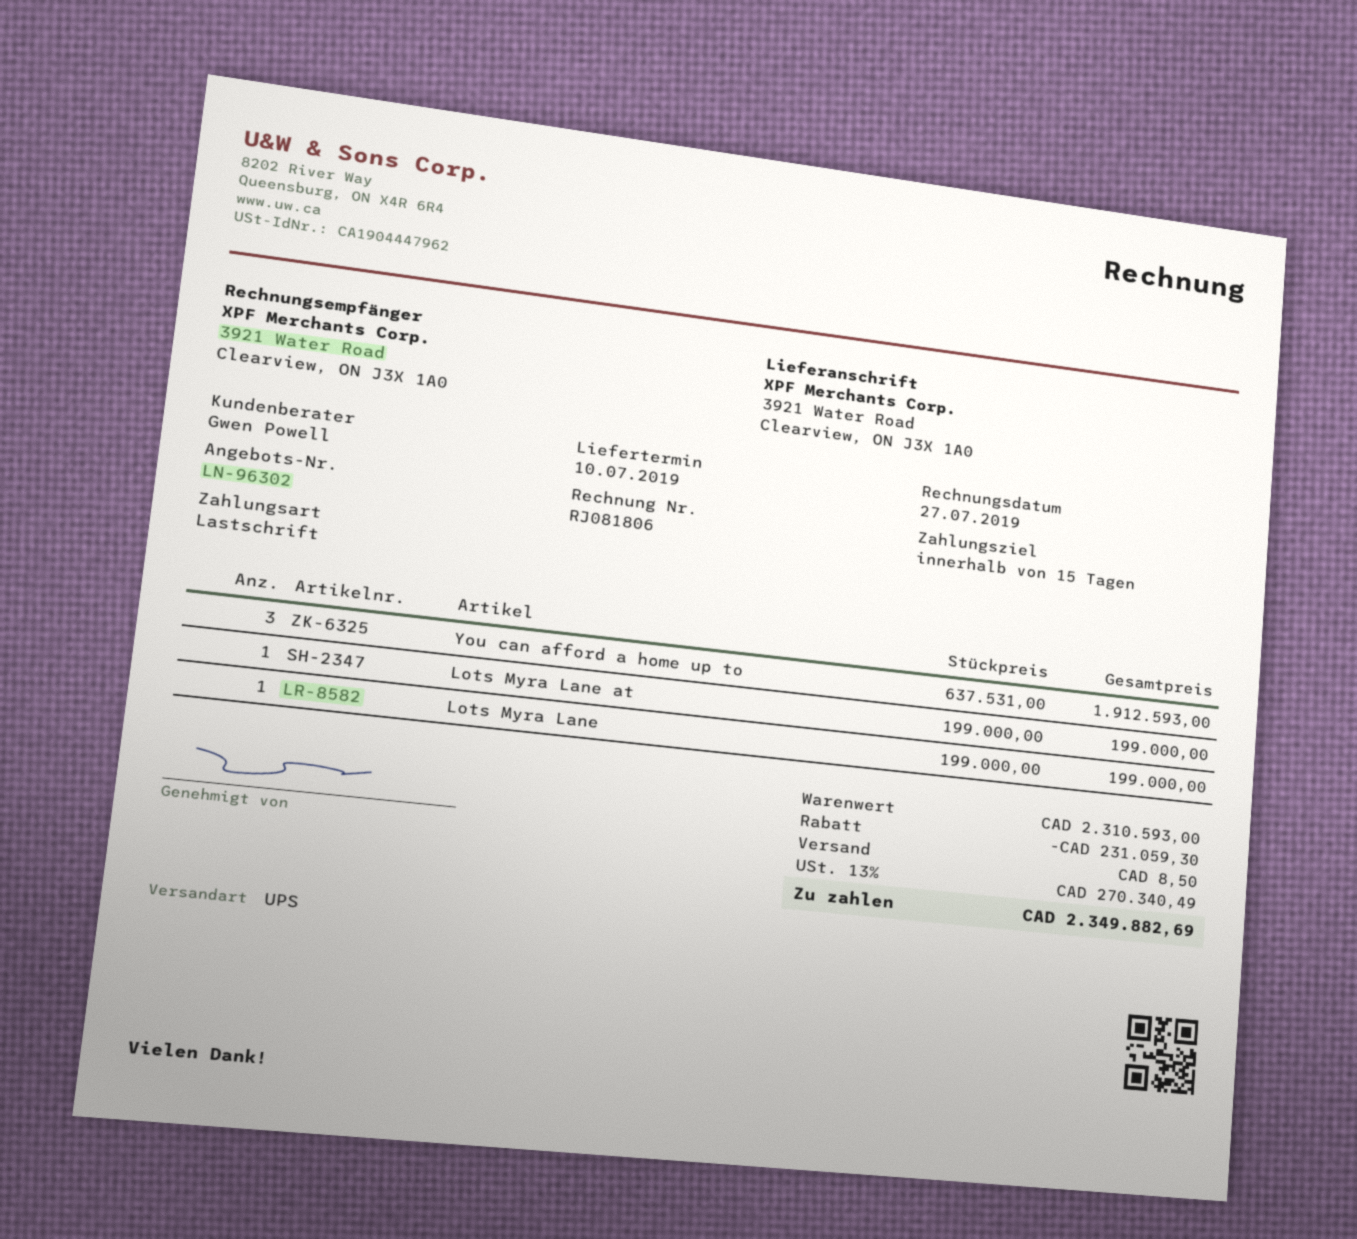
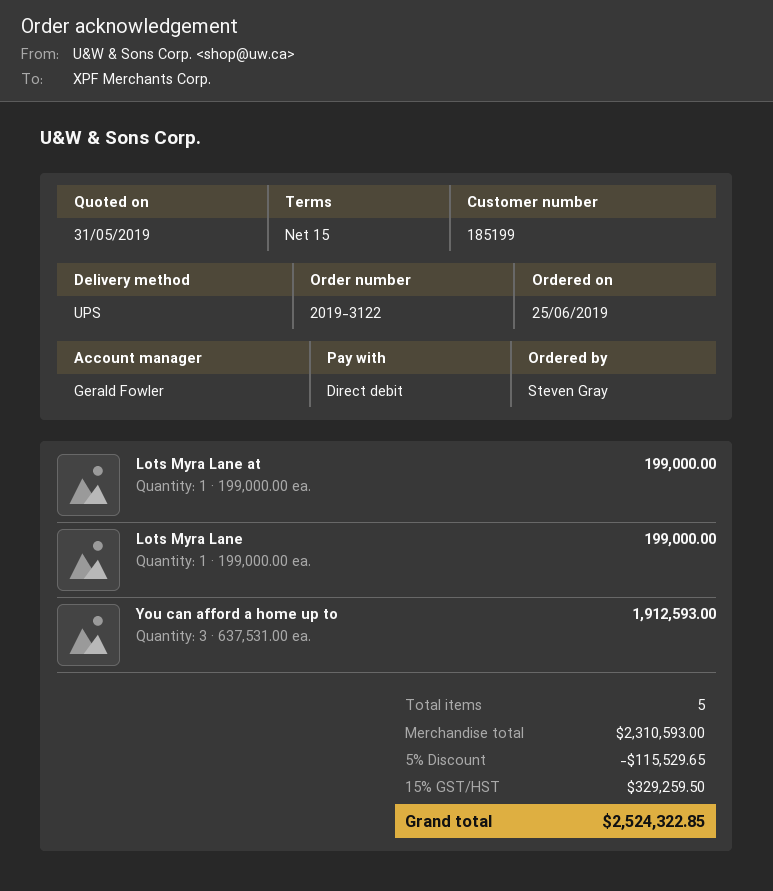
sales rep: Gwen Powell -> Gerald Fowler
discount: 231059.30 -> 115529.65
shipping: 8.50 -> none
tax: 13% = 270340.49 -> 15% = 329259.50
total: 2349882.69 -> 2524322.85

